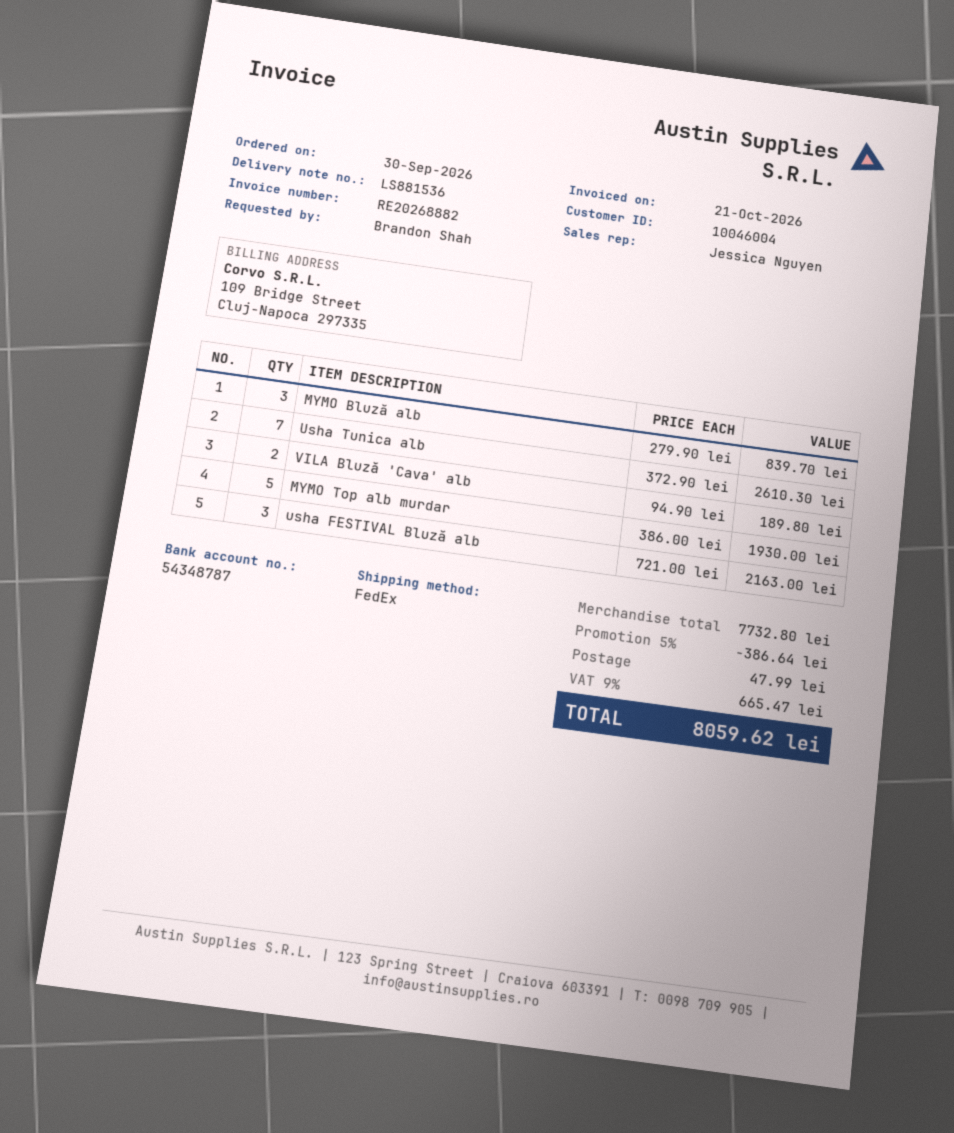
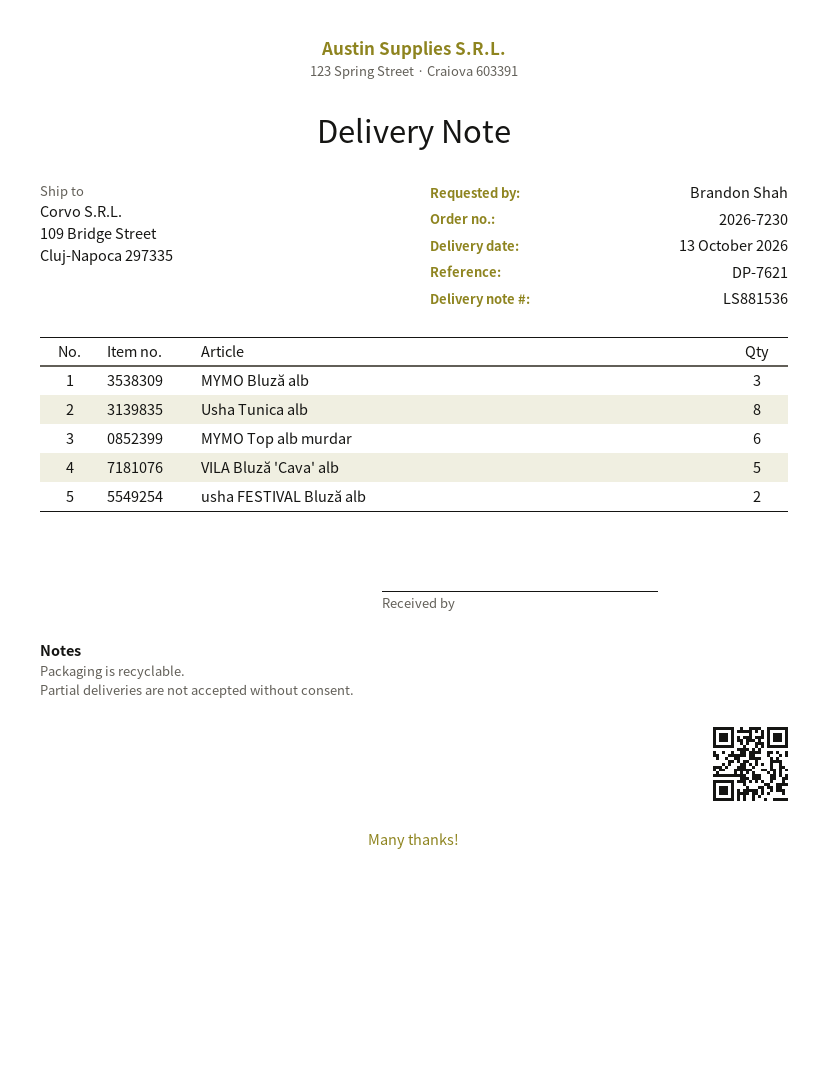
Usha Tunica alb: 7 -> 8
VILA Bluză 'Cava' alb: 2 -> 5
MYMO Top alb murdar: 5 -> 6
usha FESTIVAL Bluză alb: 3 -> 2

